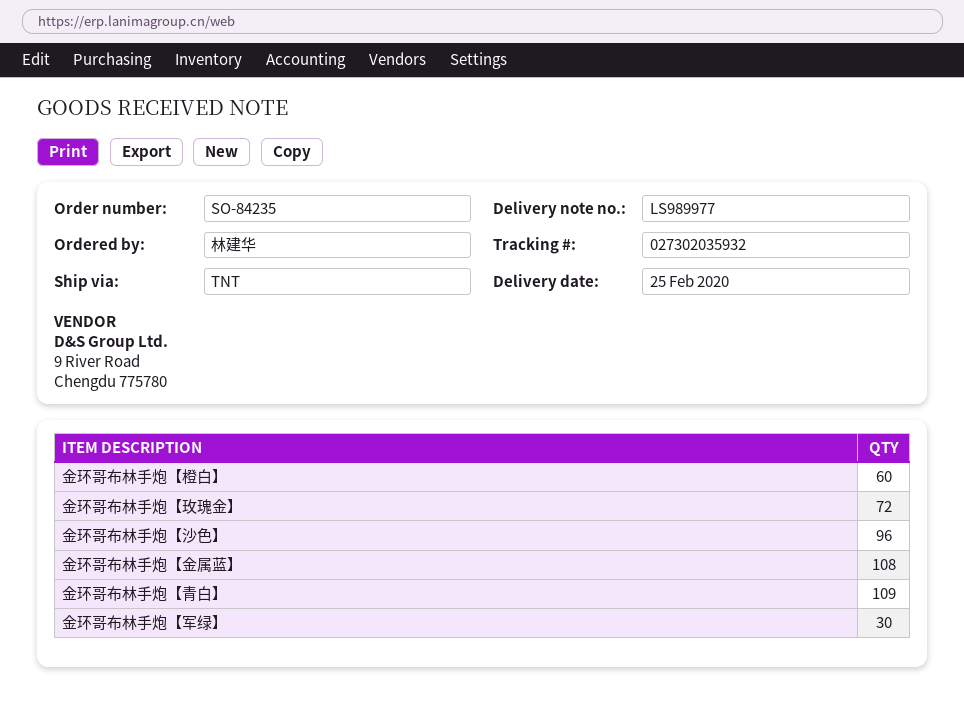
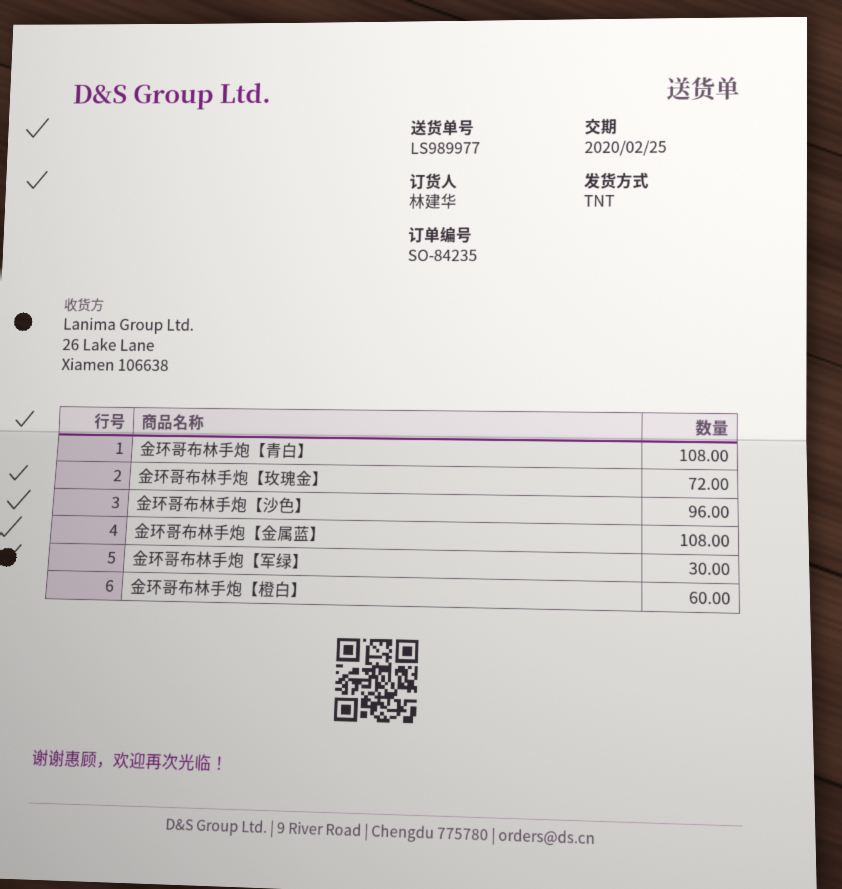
金环哥布林手炮【青白】: 109 -> 108

